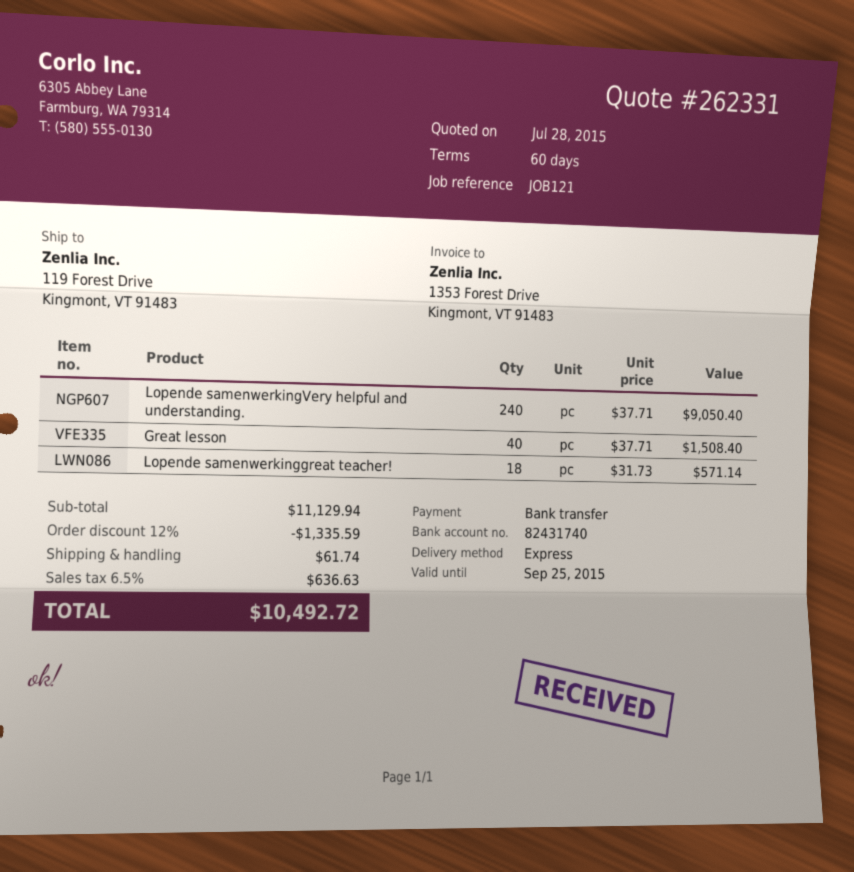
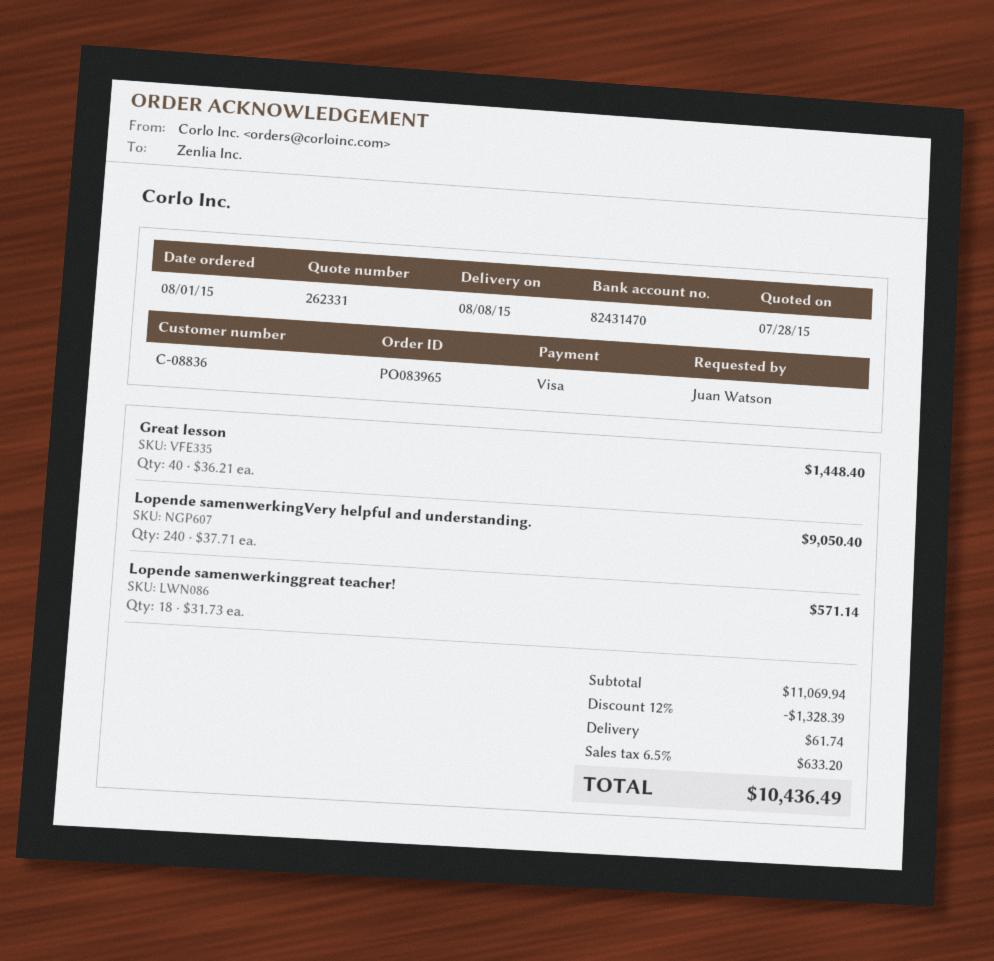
payment method: bank transfer -> Visa
bank account: 82431740 -> 82431470
Great lesson: 40 x 37.71 = 1508.40 -> 40 x 36.21 = 1448.40
subtotal: 11129.94 -> 11069.94
discount: 12% = 1335.59 -> 12% = 1328.39
tax: 6.5% = 636.63 -> 6.5% = 633.20
total: 10492.72 -> 10436.49

